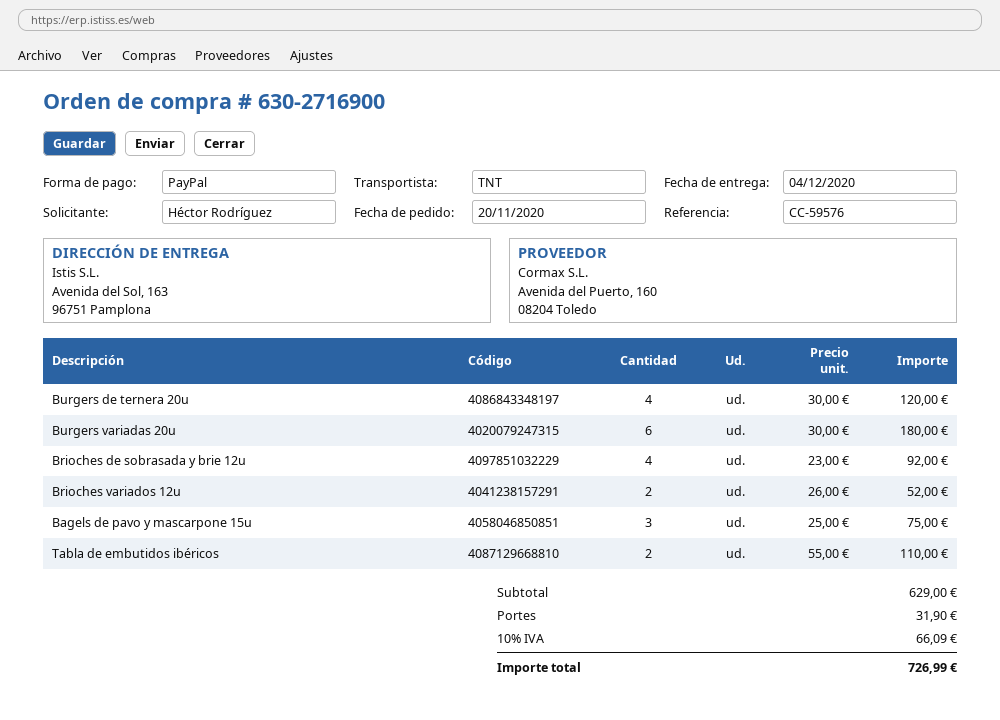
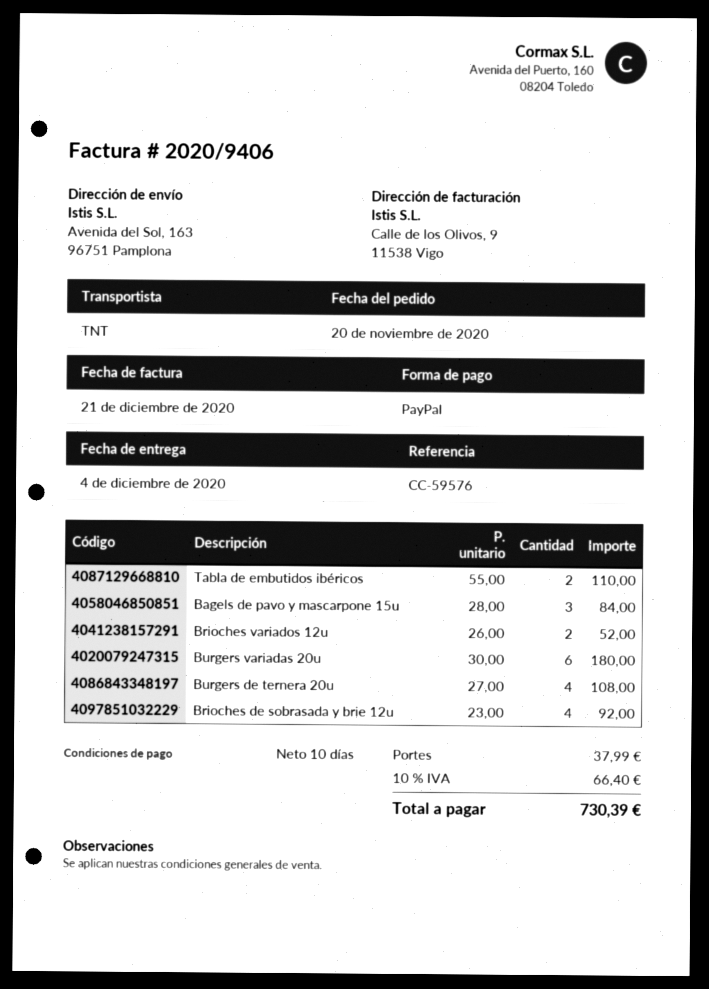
Burgers de ternera 20u: 4 x 30.00 = 120.00 -> 4 x 27.00 = 108.00
Bagels de pavo y mascarpone 15u: 3 x 25.00 = 75.00 -> 3 x 28.00 = 84.00
shipping: 31.90 -> 37.99
tax: 10% = 66.09 -> 10% = 66.40
total: 726.99 -> 730.39

